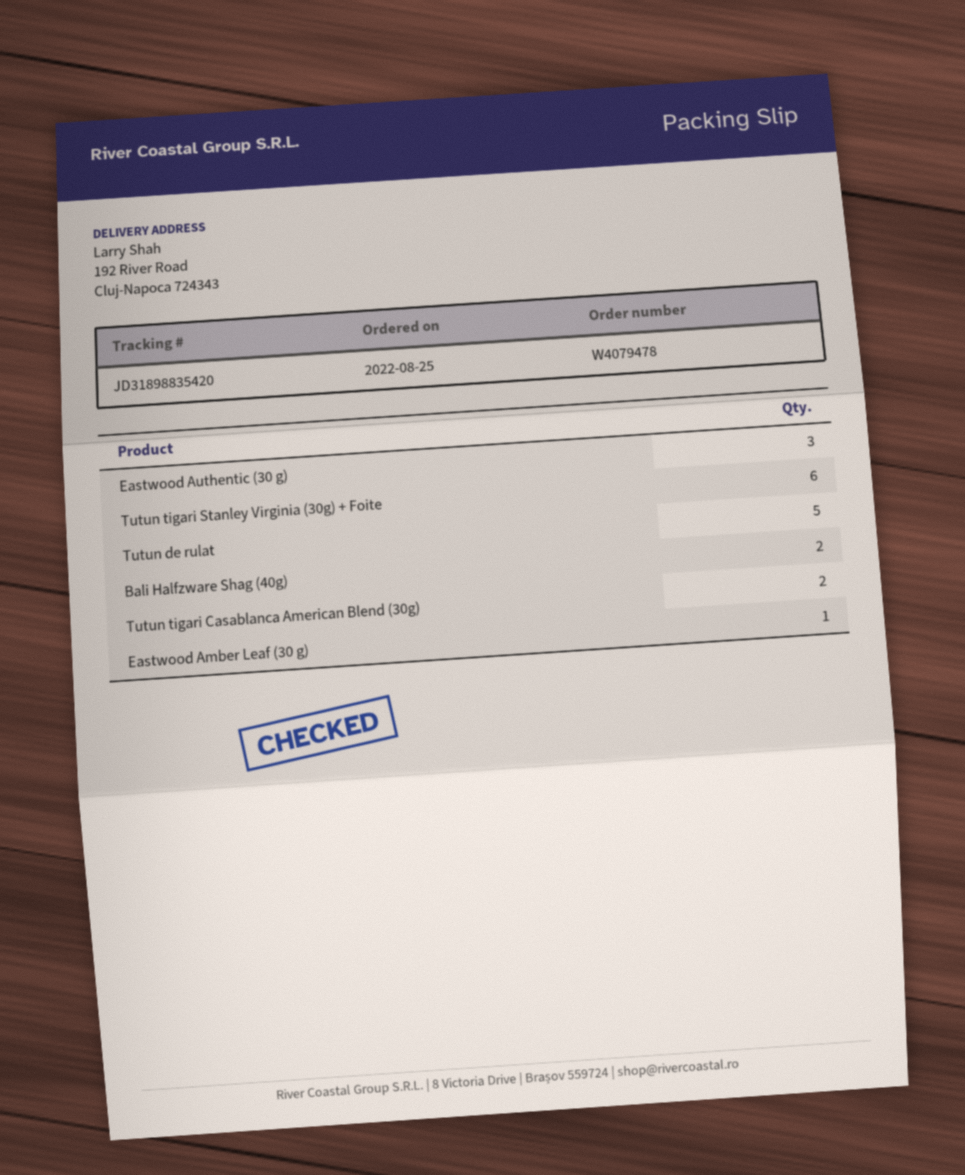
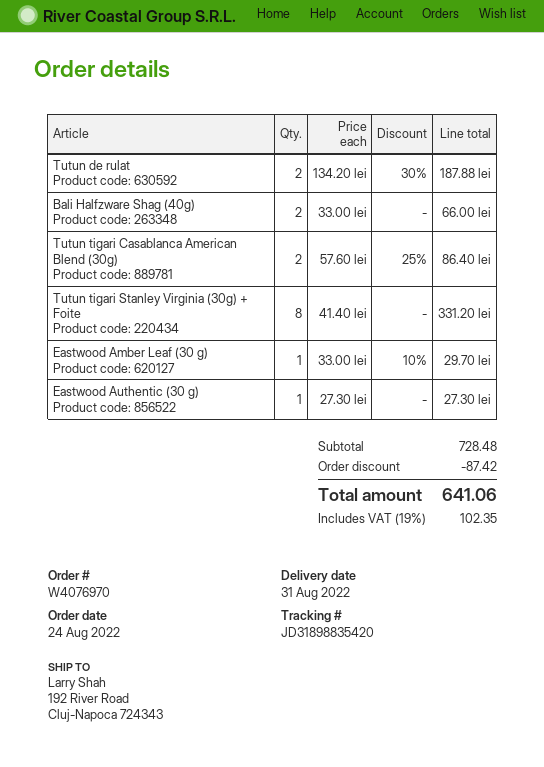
order number: W4079478 -> W4076970
order date: 2022-08-25 -> 2022-08-24
Eastwood Authentic (30 g): 3 -> 1
Tutun tigari Stanley Virginia (30g) + Foite: 6 -> 8
Tutun de rulat: 5 -> 2

